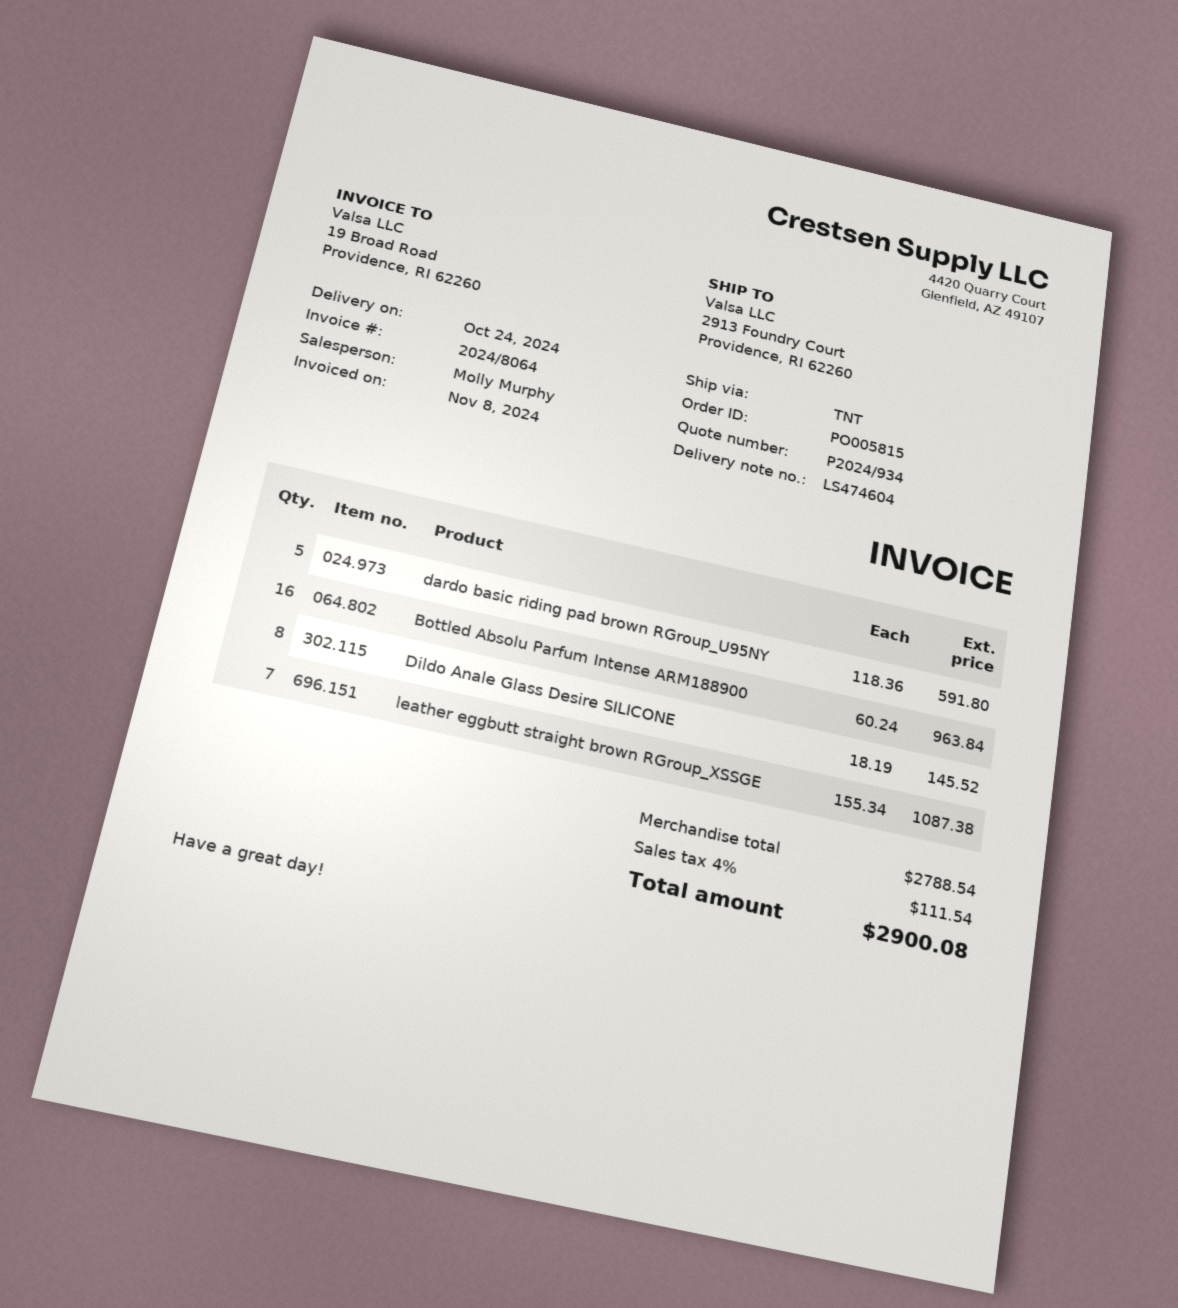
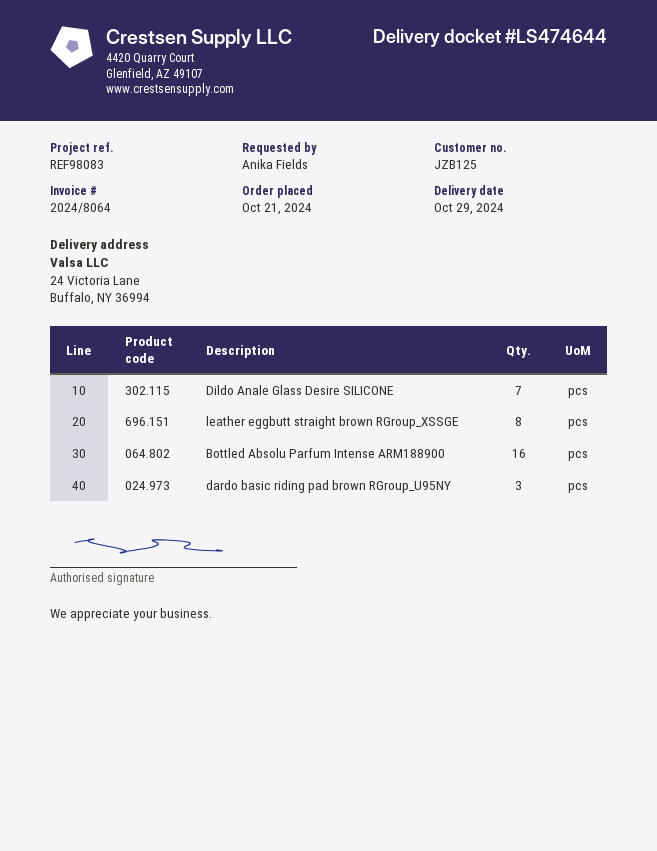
delivery note number: LS474604 -> LS474644
delivery date: 2024-10-24 -> 2024-10-29
ship to: 2913 Foundry Court, Providence, RI 62260 -> 24 Victoria Lane, Buffalo, NY 36994
dardo basic riding pad brown RGroup_U95NY: 5 -> 3
Dildo Anale Glass Desire SILICONE: 8 -> 7
leather eggbutt straight brown RGroup_XSSGE: 7 -> 8

